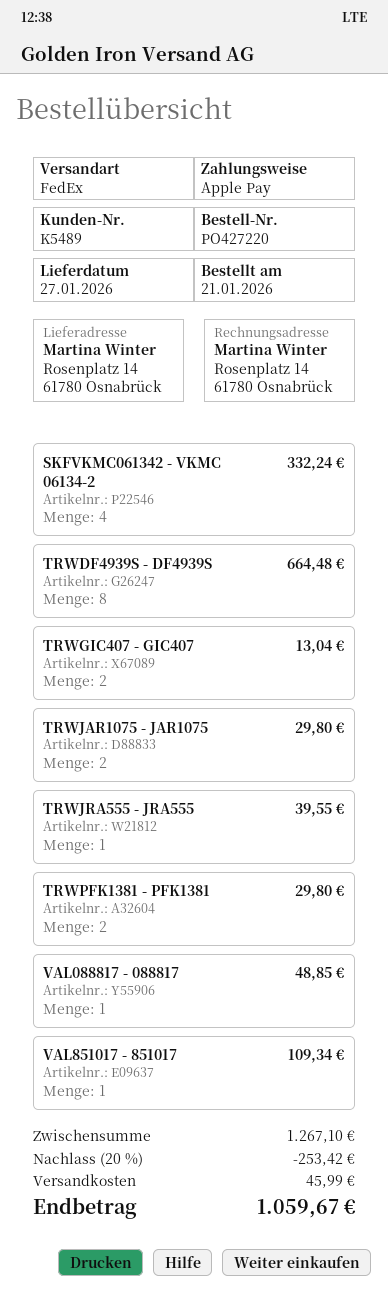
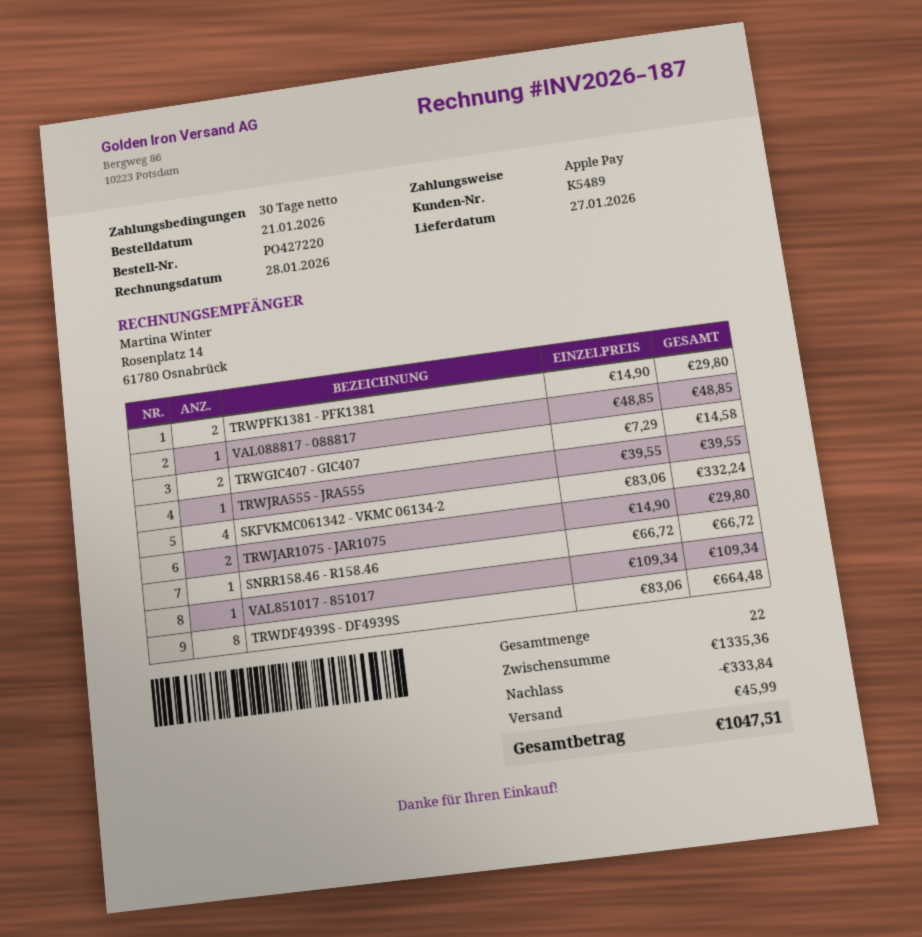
TRWGIC407 - GIC407: 2 for 13.04 -> 2 for 14.58
SNRR158.46 - R158.46: none -> 1 for 66.72
subtotal: 1267.10 -> 1335.36
discount: 253.42 -> 333.84
total: 1059.67 -> 1047.51

